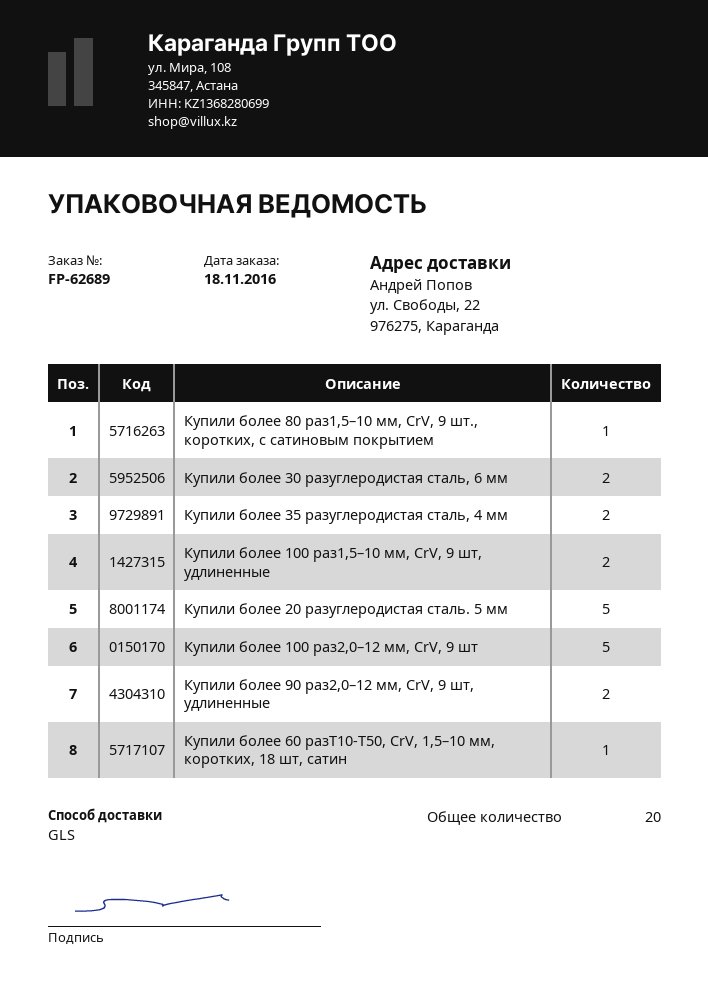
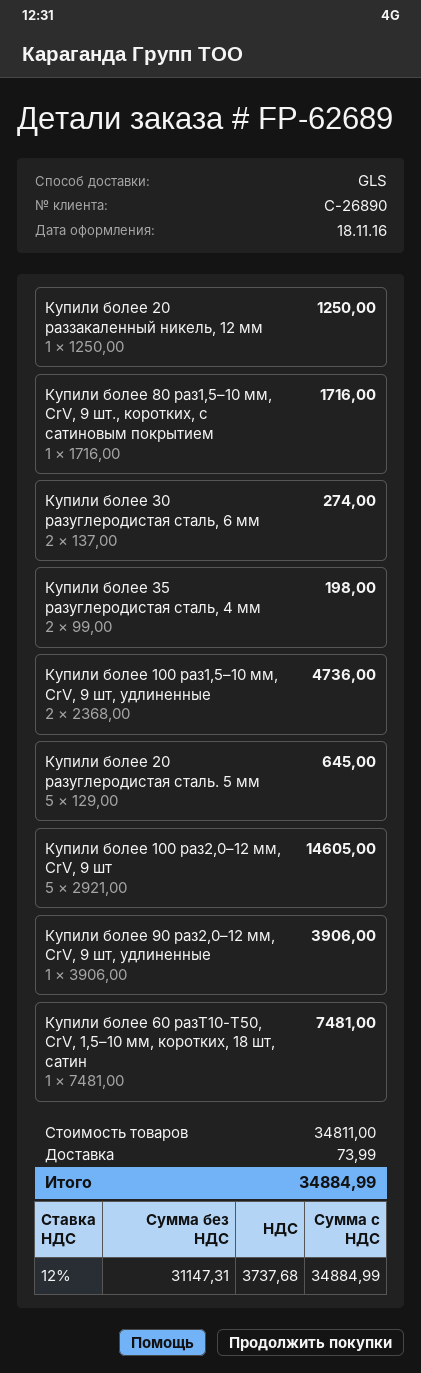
Купили более 90 раз2,0–12 мм, CrV, 9 шт, удлиненные: 2 -> 1
Купили более 20 раззакаленный никель, 12 мм: none -> 1

